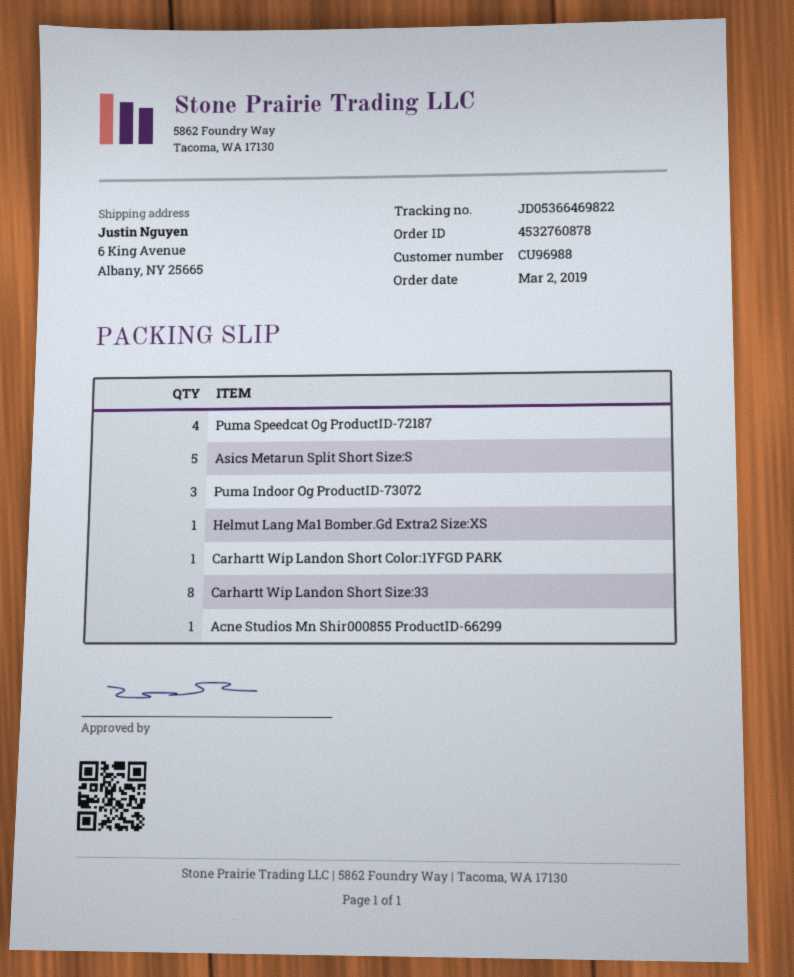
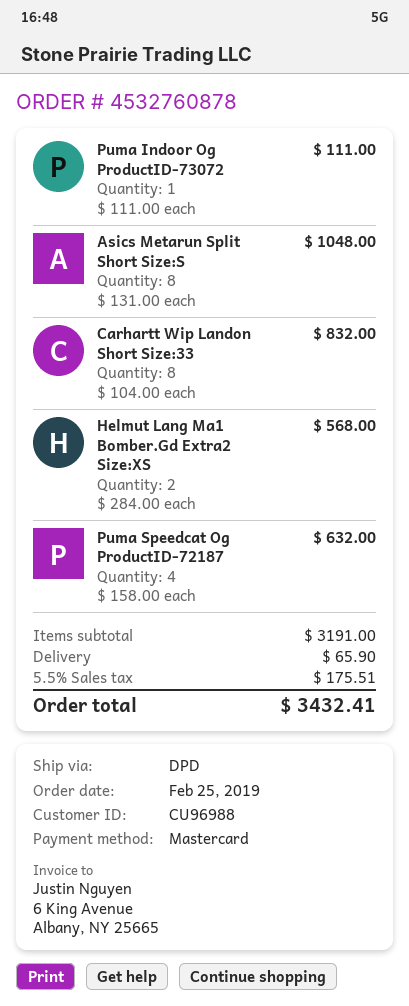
order date: 2019-03-02 -> 2019-02-25
Asics Metarun Split Short Size:S: 5 -> 8
Puma Indoor Og ProductID-73072: 3 -> 1
Helmut Lang Ma1 Bomber.Gd Extra2 Size:XS: 1 -> 2
Carhartt Wip Landon Short Color:1YFGD PARK: 1 -> none
Acne Studios Mn Shir000855 ProductID-66299: 1 -> none

